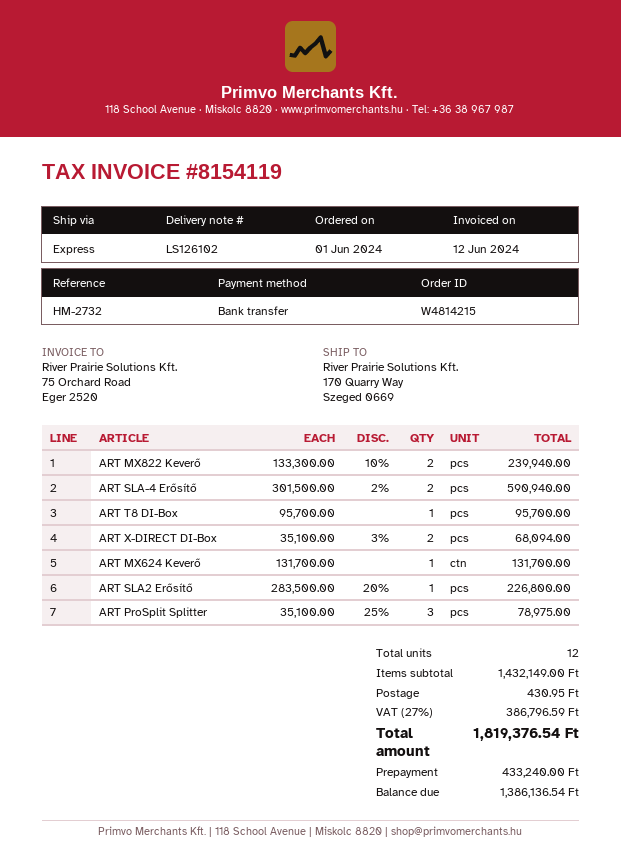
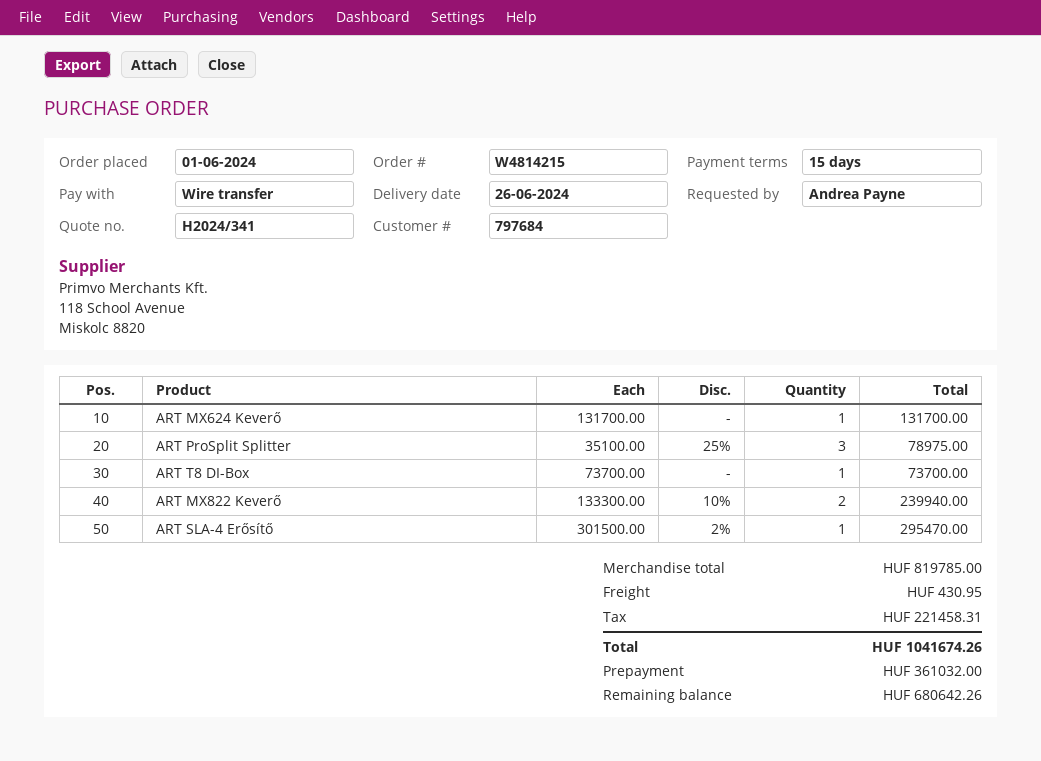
ART SLA-4 Erősítő: 2 x 301500.00 - 2% = 590940.00 -> 1 x 301500.00 - 2% = 295470.00
ART T8 DI-Box: 1 x 95700.00 = 95700.00 -> 1 x 73700.00 = 73700.00
ART X-DIRECT DI-Box: 2 x 35100.00 - 3% = 68094.00 -> none
ART SLA2 Erősítő: 1 x 283500.00 - 20% = 226800.00 -> none
subtotal: 1432149.00 -> 819785.00
tax: 386796.59 -> 221458.31
total: 1819376.54 -> 1041674.26
deposit: 433240.00 -> 361032.00
balance: 1386136.54 -> 680642.26

